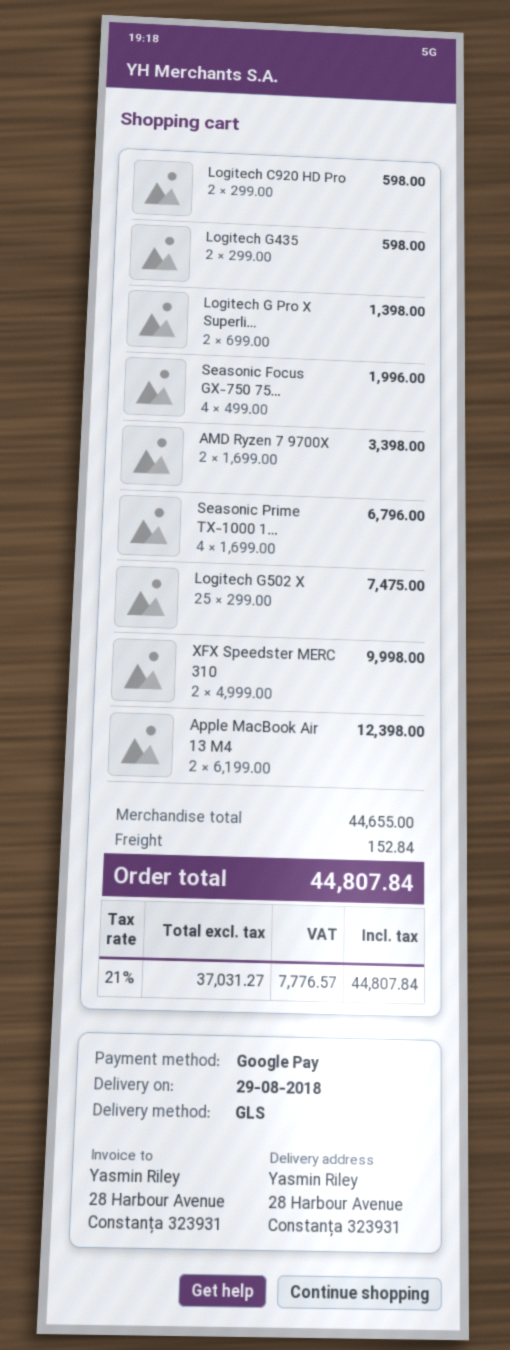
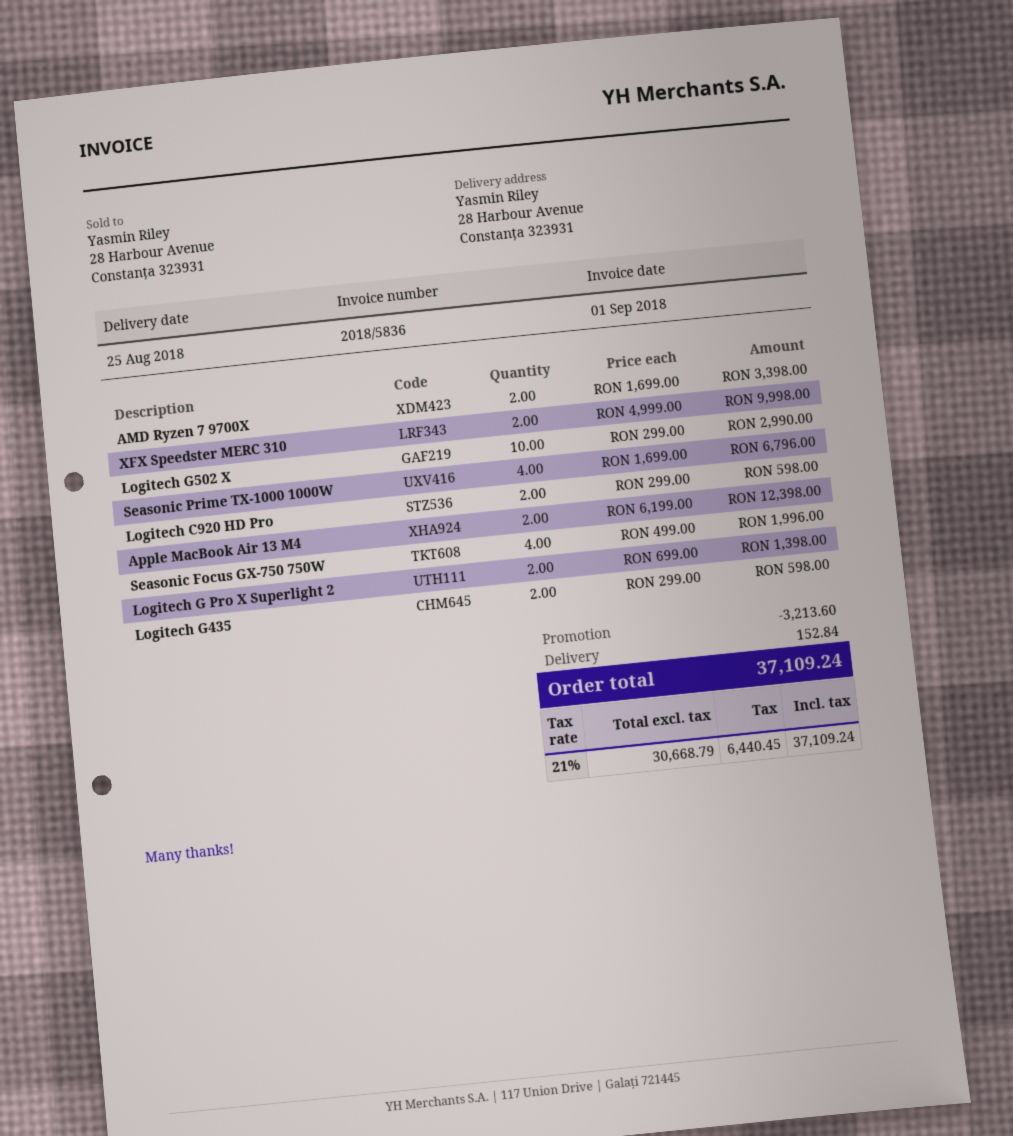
delivery date: 2018-08-29 -> 2018-08-25
Logitech G502 X: 25 x 299.00 = 7475.00 -> 10 x 299.00 = 2990.00
discount: none -> 3213.60
net: 37031.27 -> 30668.79
tax: 21% = 7776.57 -> 21% = 6440.45
total: 44807.84 -> 37109.24

